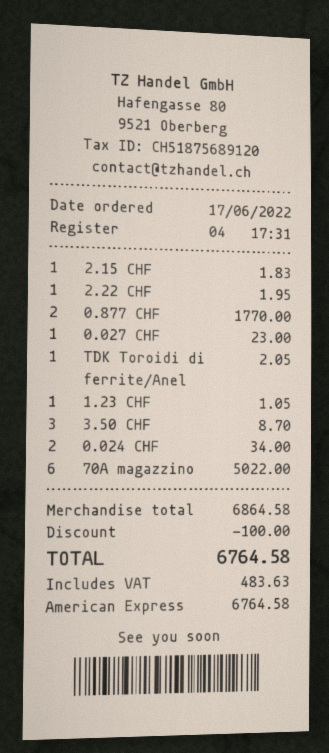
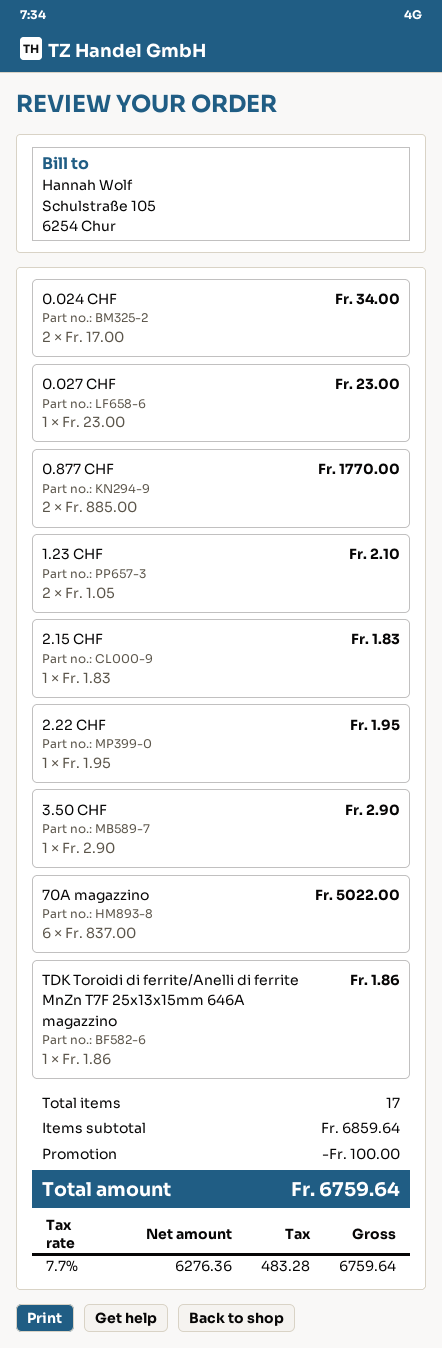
TDK Toroidi di ferrite/Anel: 1 for 2.05 -> 1 for 1.86
1.23 CHF: 1 for 1.05 -> 2 for 2.10
3.50 CHF: 3 for 8.70 -> 1 for 2.90
subtotal: 6864.58 -> 6859.64
tax: 483.63 -> 483.28
total: 6764.58 -> 6759.64

